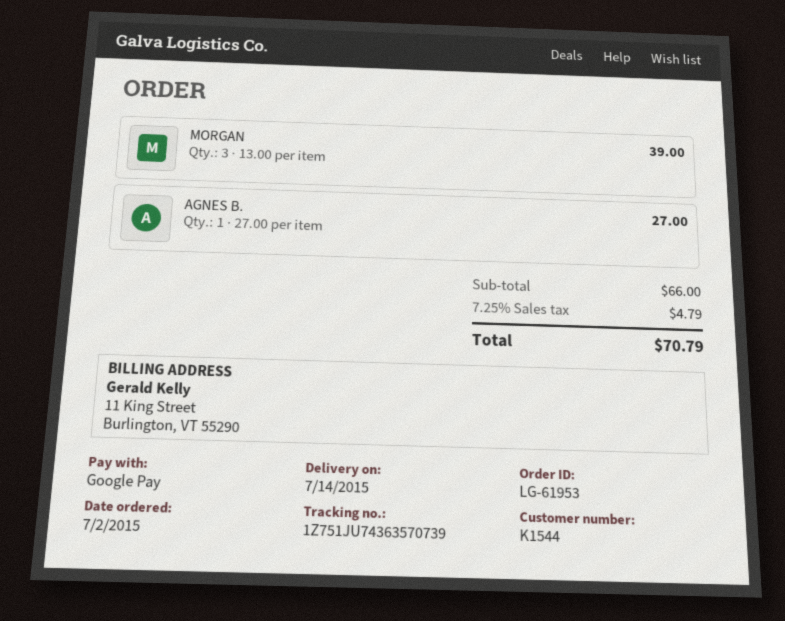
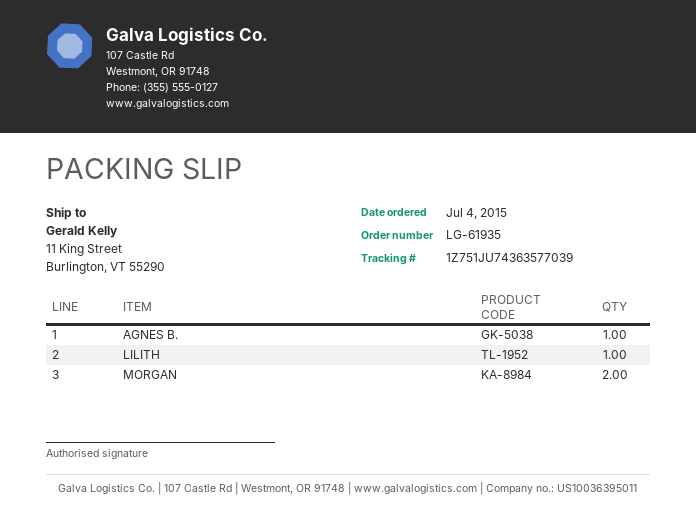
order number: LG-61953 -> LG-61935
order date: 2015-07-02 -> 2015-07-04
tracking number: 1Z751JU74363570739 -> 1Z751JU74363577039
MORGAN: 3 -> 2
LILITH: none -> 1

